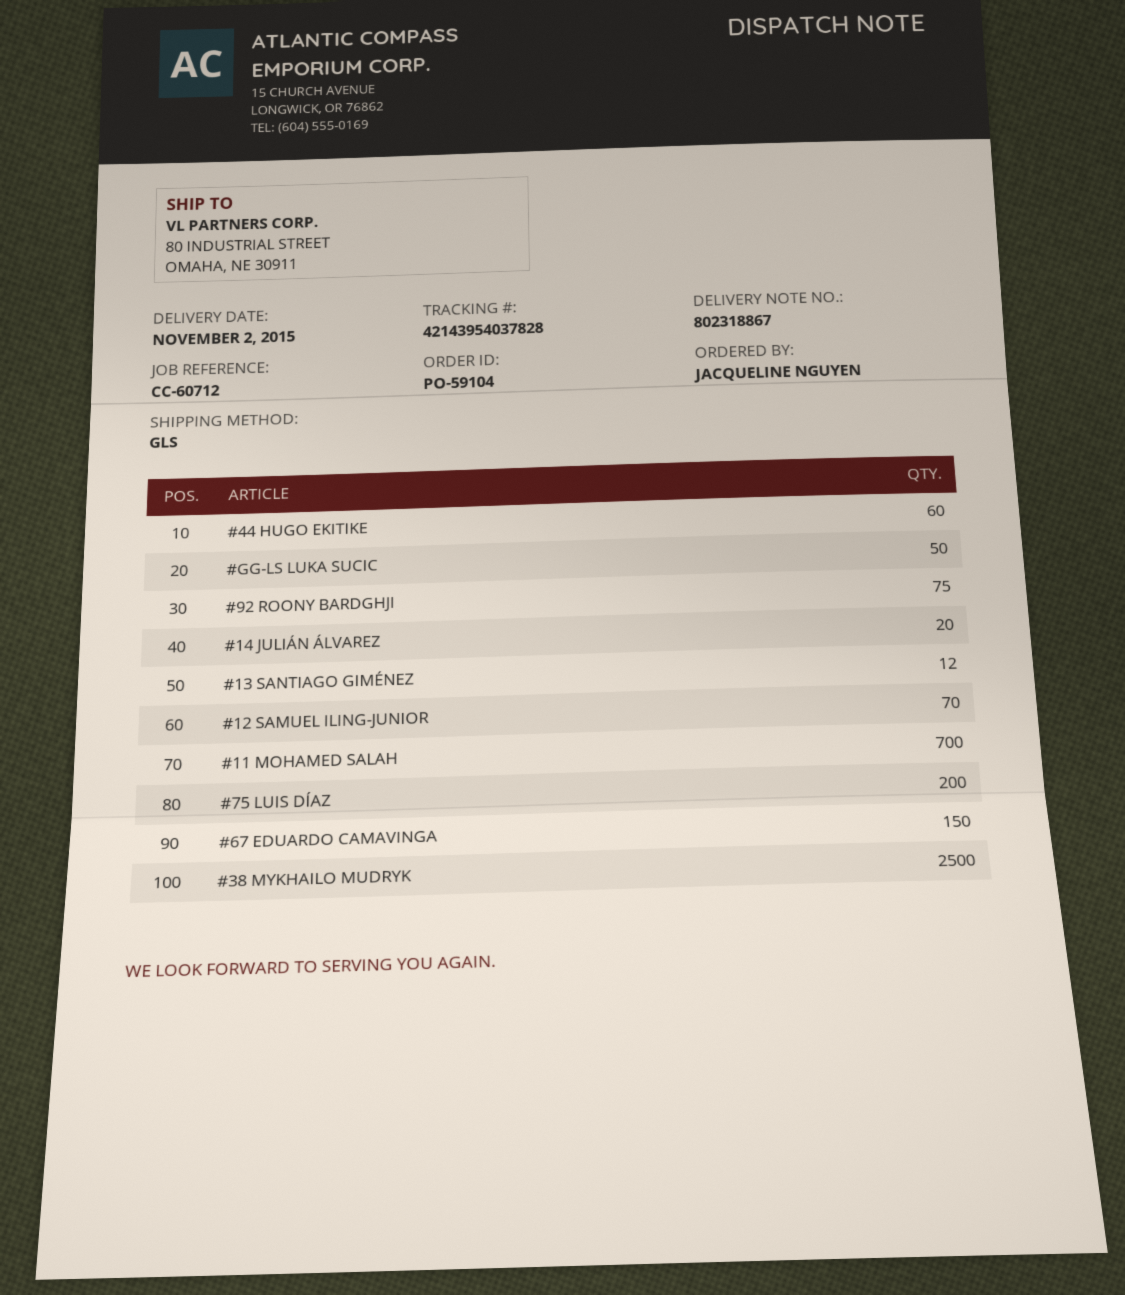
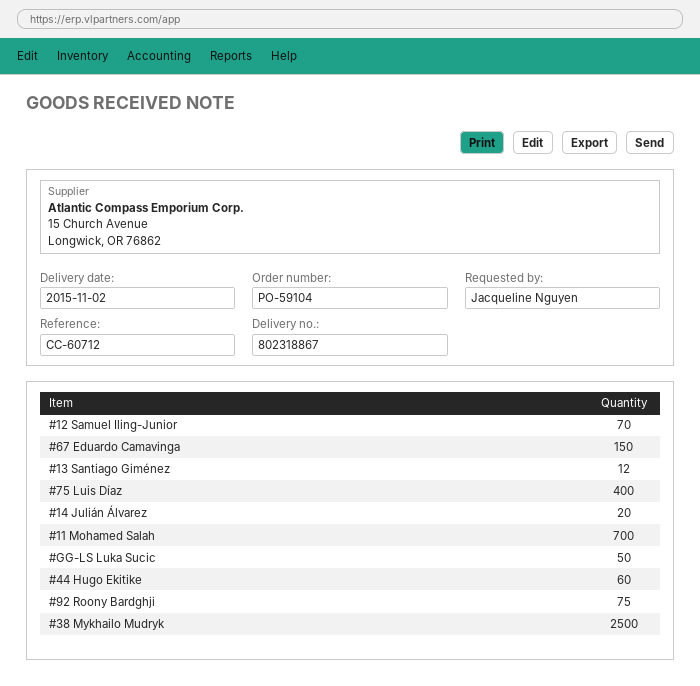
#75 LUIS DÍAZ: 200 -> 400

